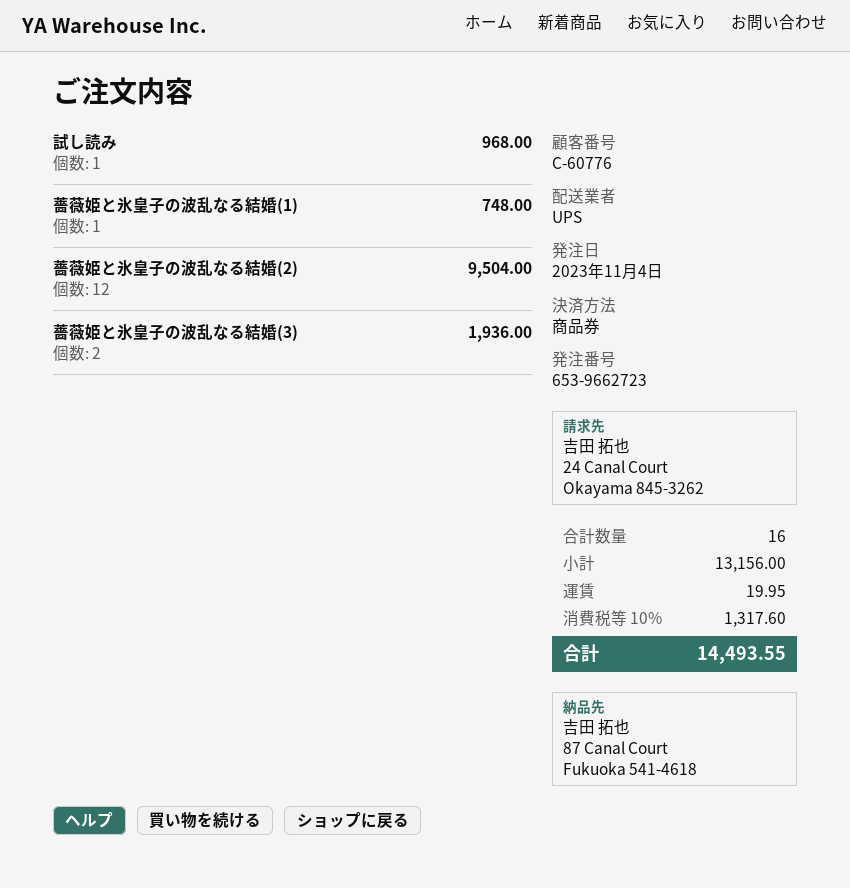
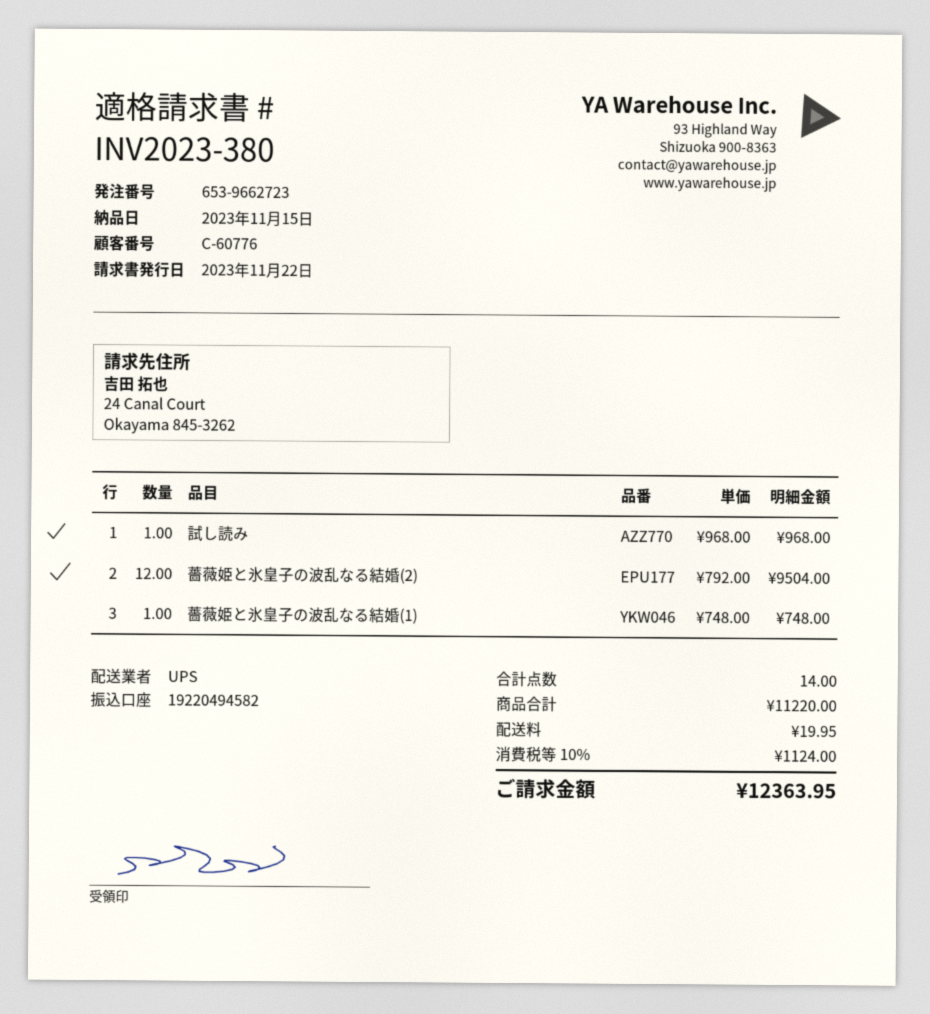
薔薇姫と氷皇子の波乱なる結婚(3): 2 for 1936.00 -> none
total quantity: 16 -> 14
subtotal: 13156.00 -> 11220.00
tax: 10% = 1317.60 -> 10% = 1124.00
total: 14493.55 -> 12363.95

